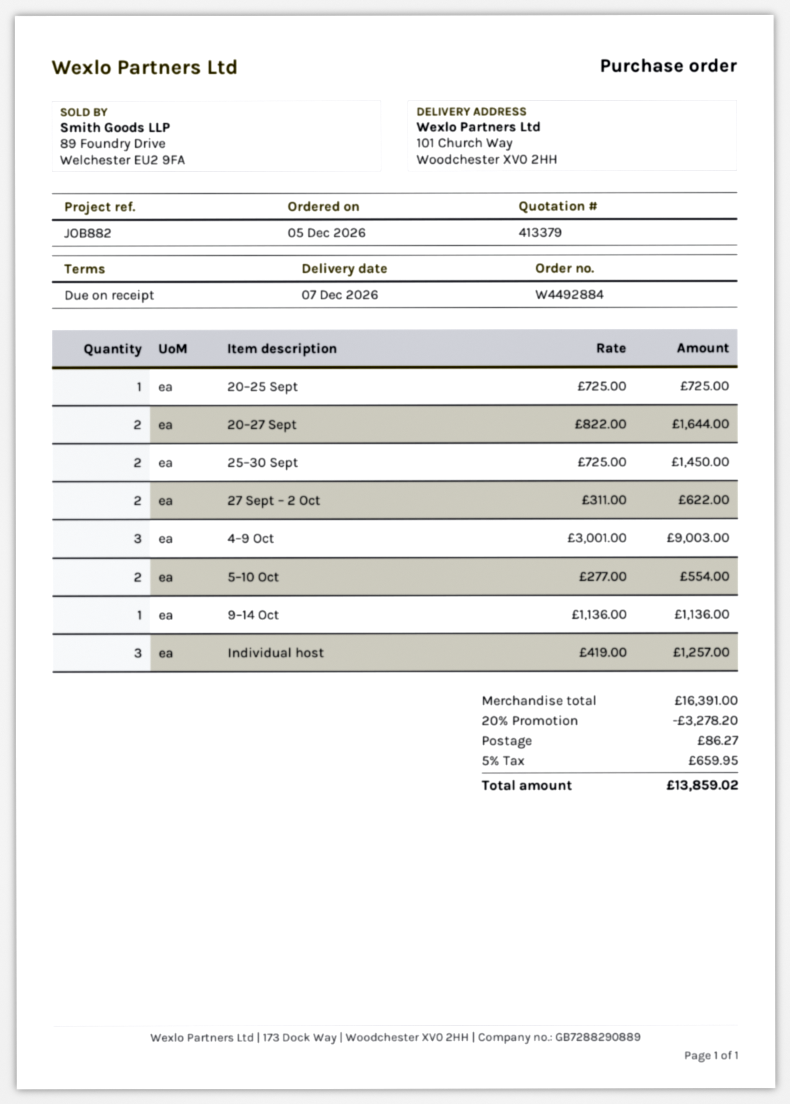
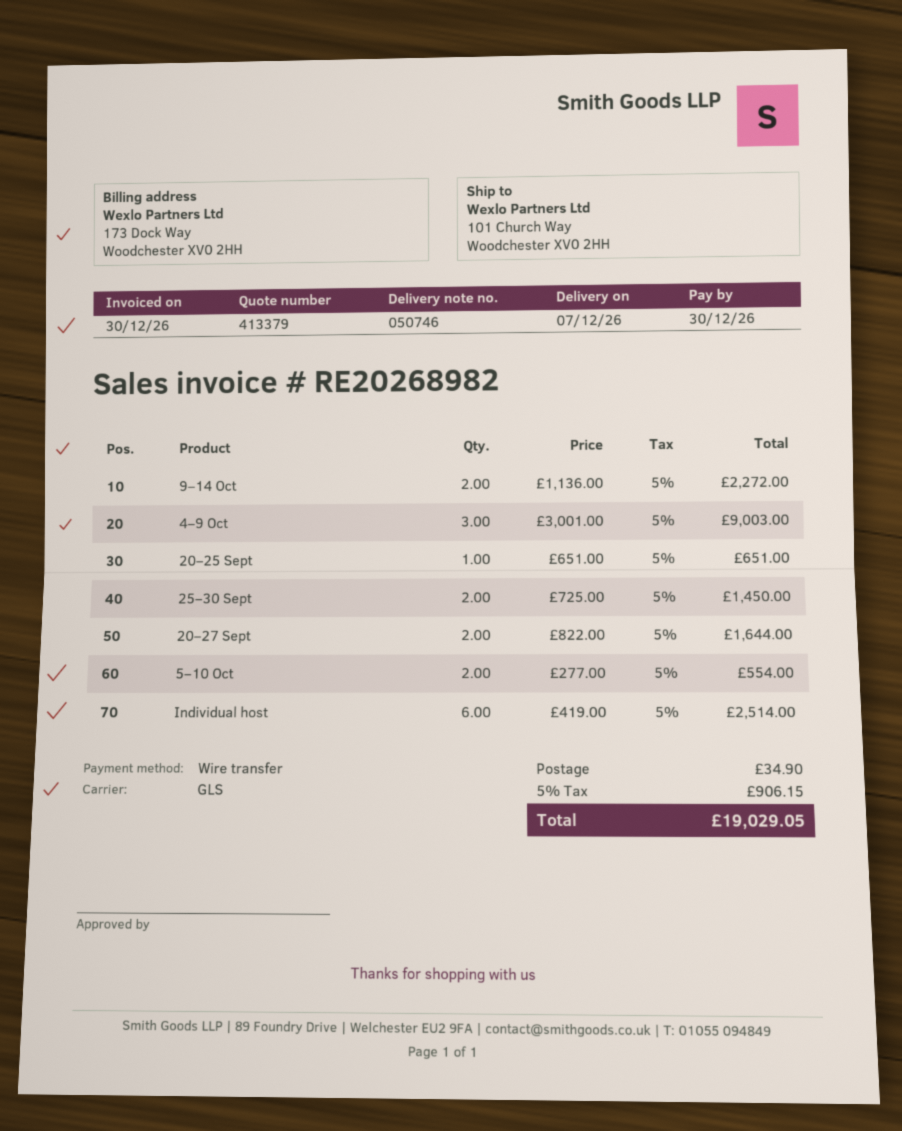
20–25 Sept: 1 x 725.00 = 725.00 -> 1 x 651.00 = 651.00
27 Sept – 2 Oct: 2 x 311.00 = 622.00 -> none
9–14 Oct: 1 x 1136.00 = 1136.00 -> 2 x 1136.00 = 2272.00
Individual host: 3 x 419.00 = 1257.00 -> 6 x 419.00 = 2514.00
discount: 20% = 3278.20 -> none
shipping: 86.27 -> 34.90
tax: 5% = 659.95 -> 5% = 906.15
total: 13859.02 -> 19029.05

